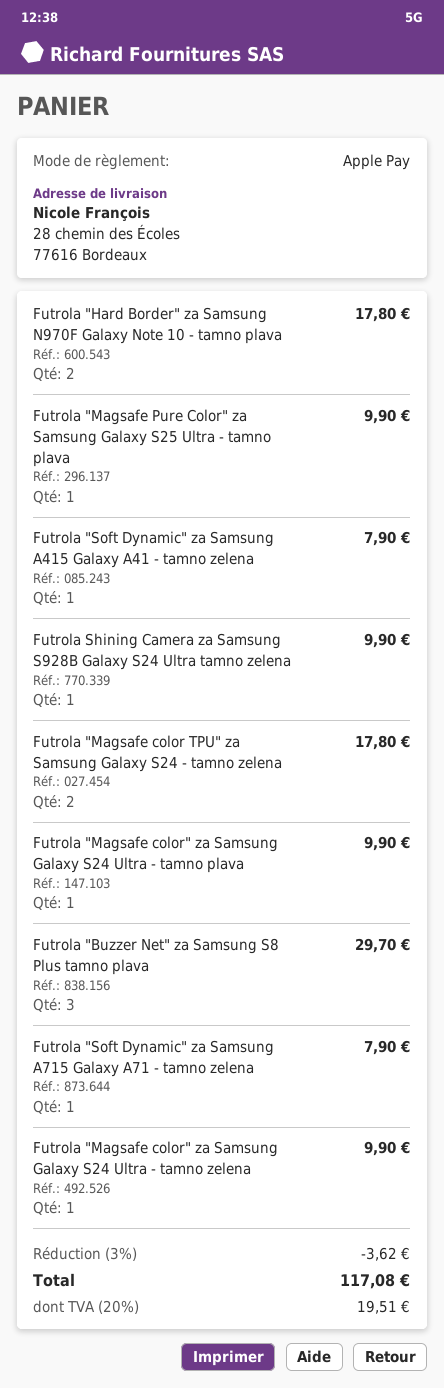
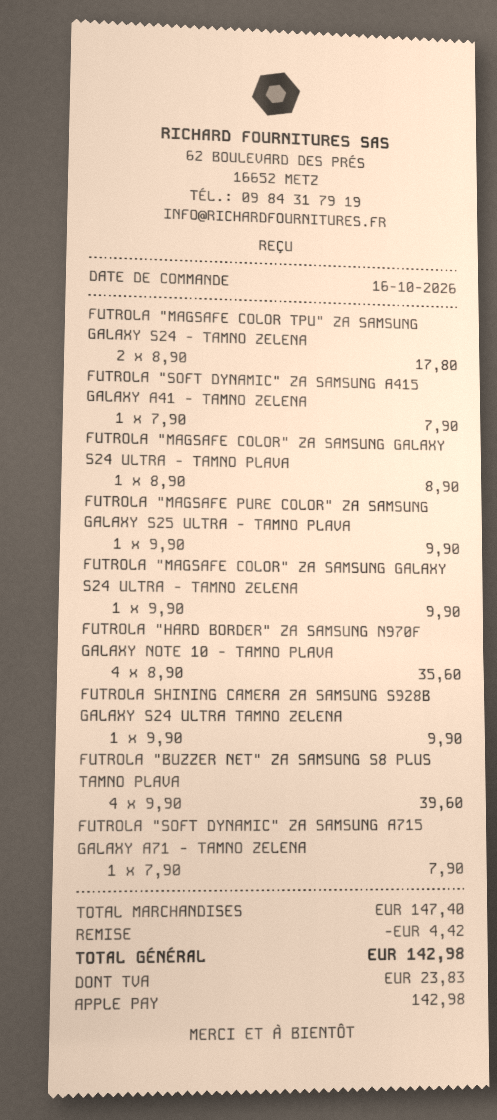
Futrola "Hard Border" za Samsung N970F Galaxy Note 10 - tamno plava: 2 for 17.80 -> 4 for 35.60
Futrola "Magsafe color" za Samsung Galaxy S24 Ultra - tamno plava: 1 for 9.90 -> 1 for 8.90
Futrola "Buzzer Net" za Samsung S8 Plus tamno plava: 3 for 29.70 -> 4 for 39.60
discount: 3.62 -> 4.42
tax: 19.51 -> 23.83
total: 117.08 -> 142.98

